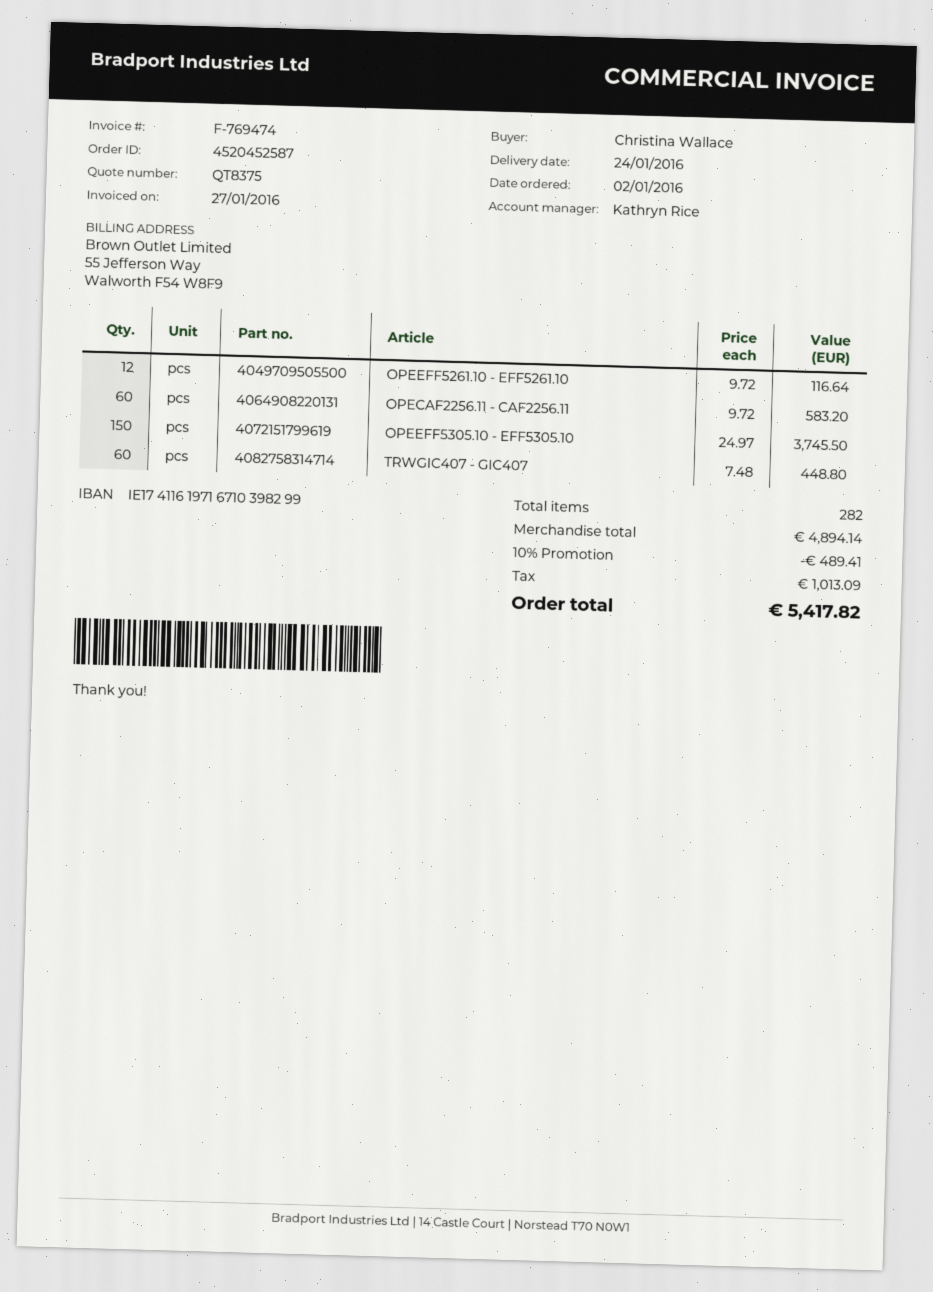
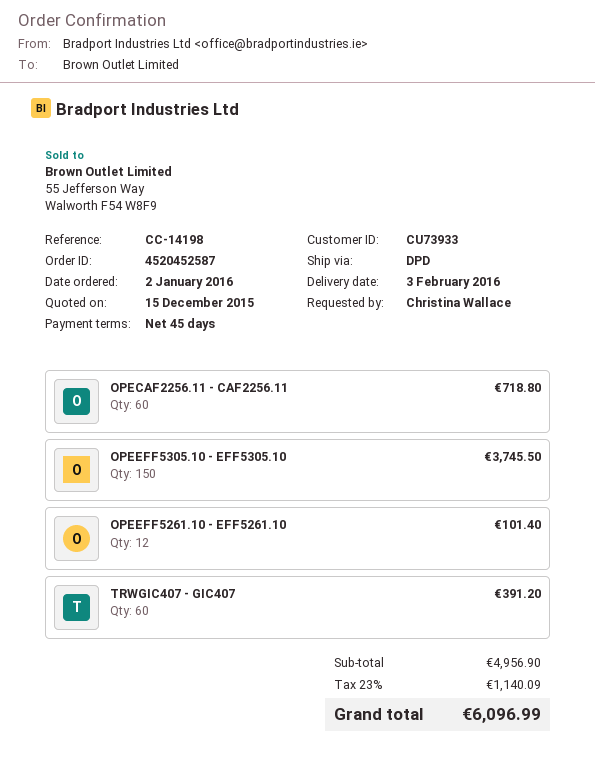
delivery date: 2016-01-24 -> 2016-02-03
OPEEFF5261.10 - EFF5261.10: 12 for 116.64 -> 12 for 101.40
OPECAF2256.11 - CAF2256.11: 60 for 583.20 -> 60 for 718.80
TRWGIC407 - GIC407: 60 for 448.80 -> 60 for 391.20
subtotal: 4894.14 -> 4956.90
discount: 10% = 489.41 -> none
tax: 1013.09 -> 1140.09
total: 5417.82 -> 6096.99

